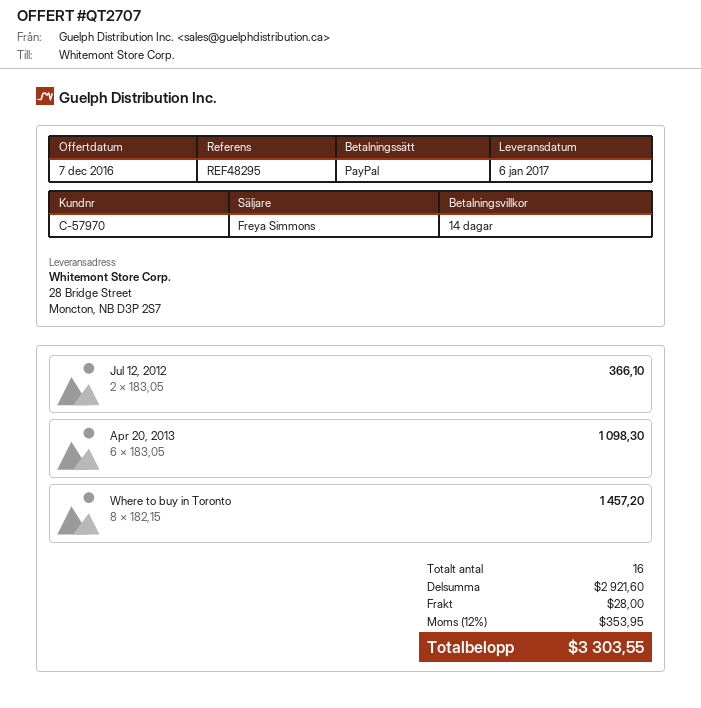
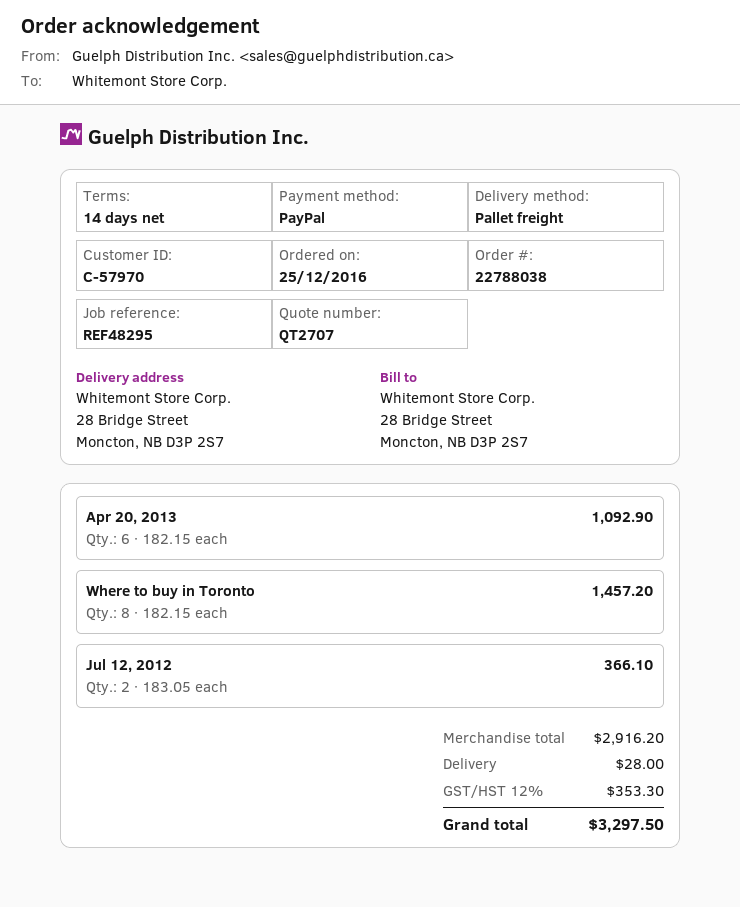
Apr 20, 2013: 6 x 183.05 = 1098.30 -> 6 x 182.15 = 1092.90
subtotal: 2921.60 -> 2916.20
tax: 12% = 353.95 -> 12% = 353.30
total: 3303.55 -> 3297.50

